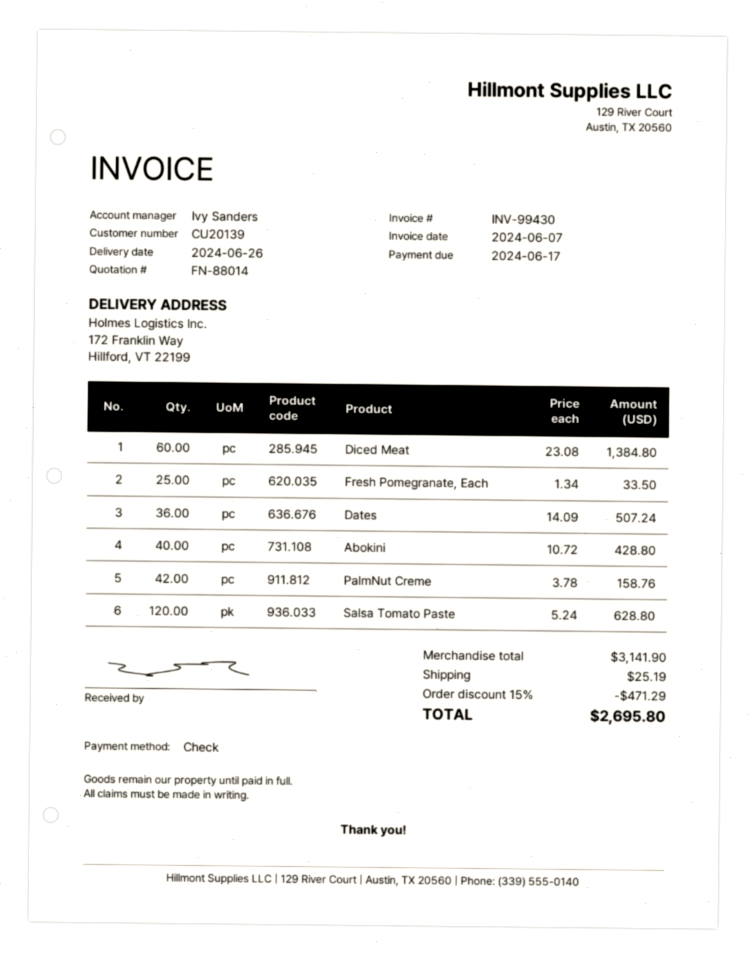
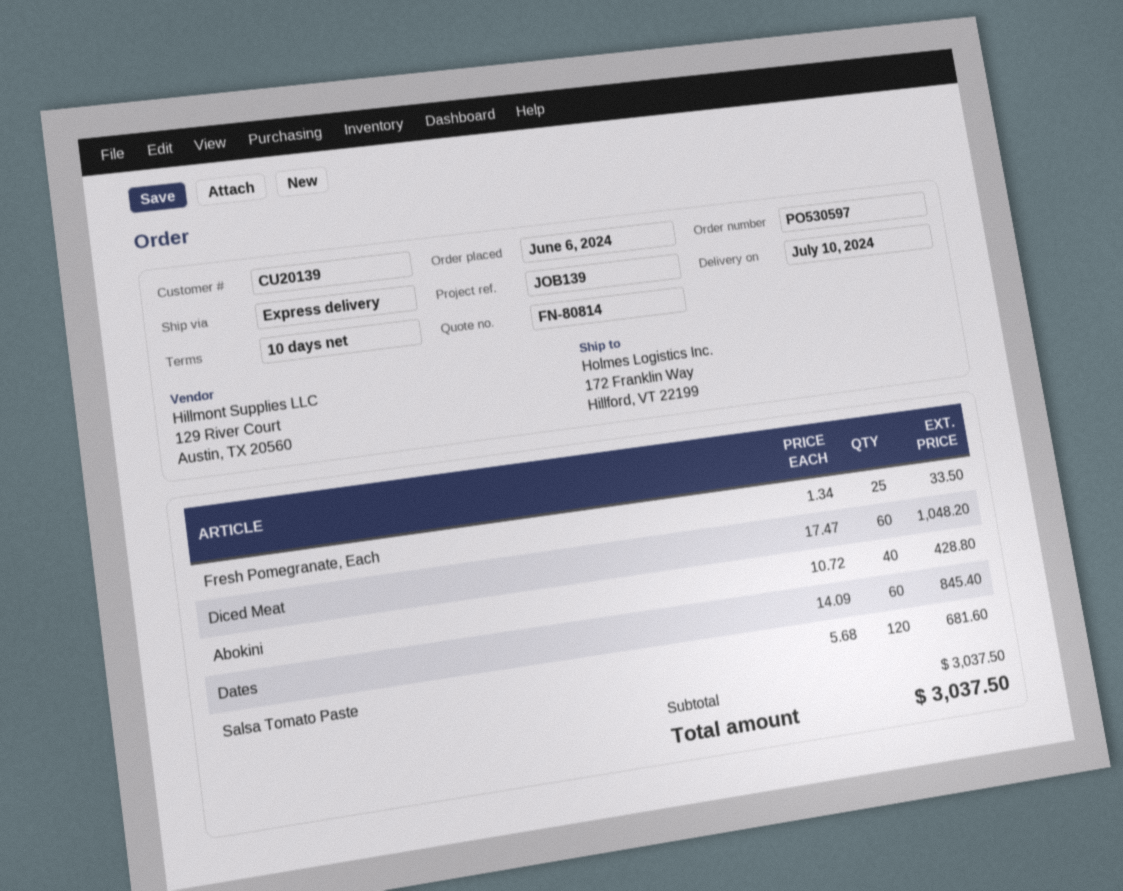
quote number: FN-88014 -> FN-80814
delivery date: 2024-06-26 -> 2024-07-10
Diced Meat: 60 x 23.08 = 1384.80 -> 60 x 17.47 = 1048.20
Dates: 36 x 14.09 = 507.24 -> 60 x 14.09 = 845.40
PalmNut Creme: 42 x 3.78 = 158.76 -> none
Salsa Tomato Paste: 120 x 5.24 = 628.80 -> 120 x 5.68 = 681.60
subtotal: 3141.90 -> 3037.50
discount: 15% = 471.29 -> none
shipping: 25.19 -> none
total: 2695.80 -> 3037.50

